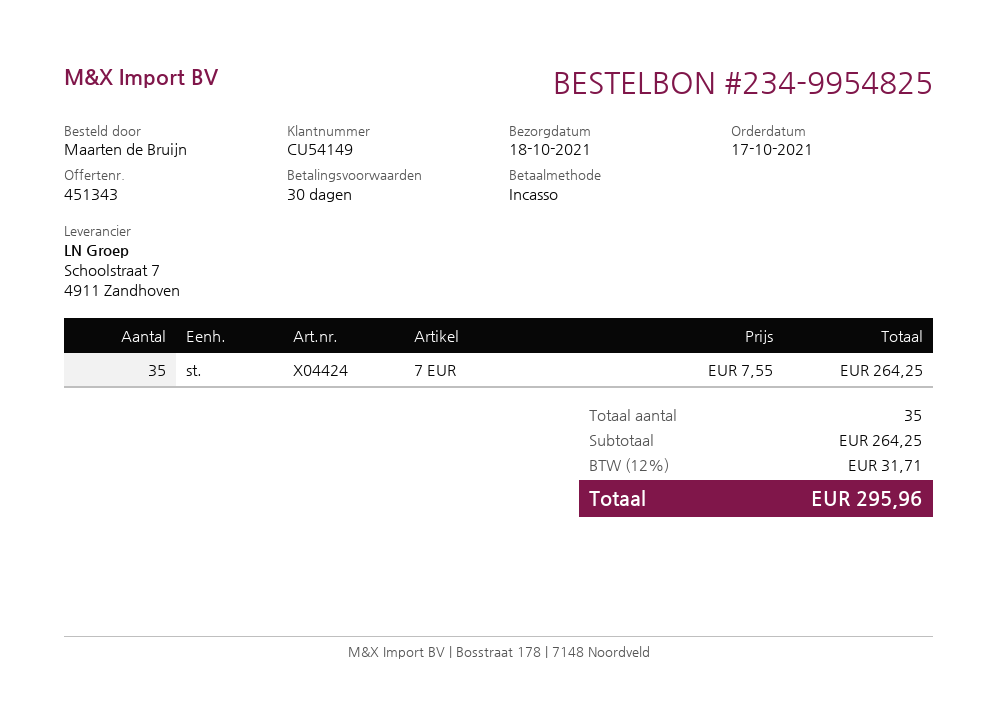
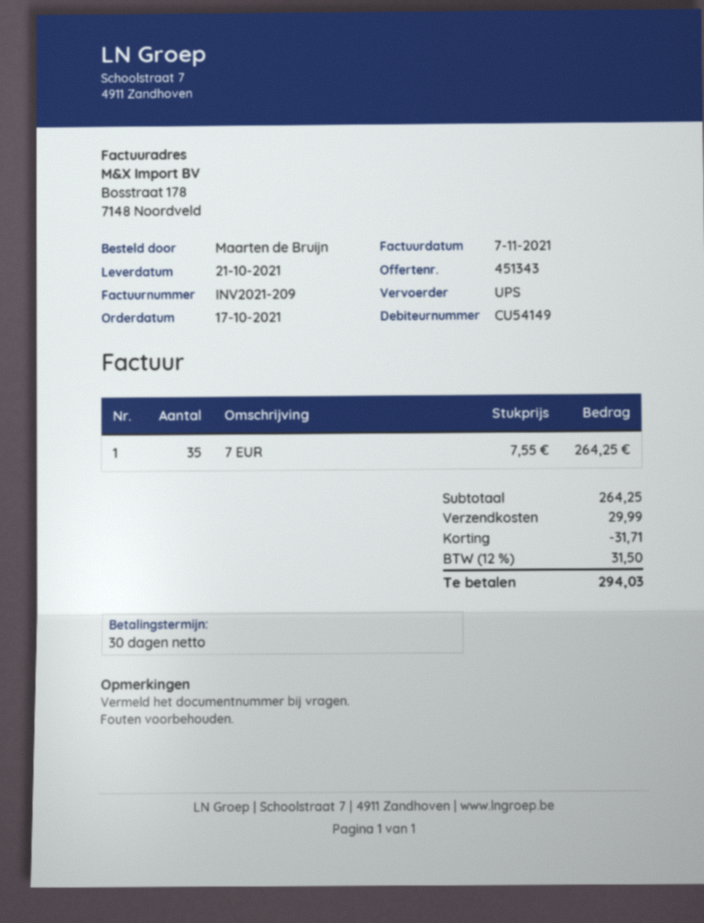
delivery date: 2021-10-18 -> 2021-10-21
discount: none -> 31.71
shipping: none -> 29.99
tax: 12% = 31.71 -> 12% = 31.50
total: 295.96 -> 294.03

